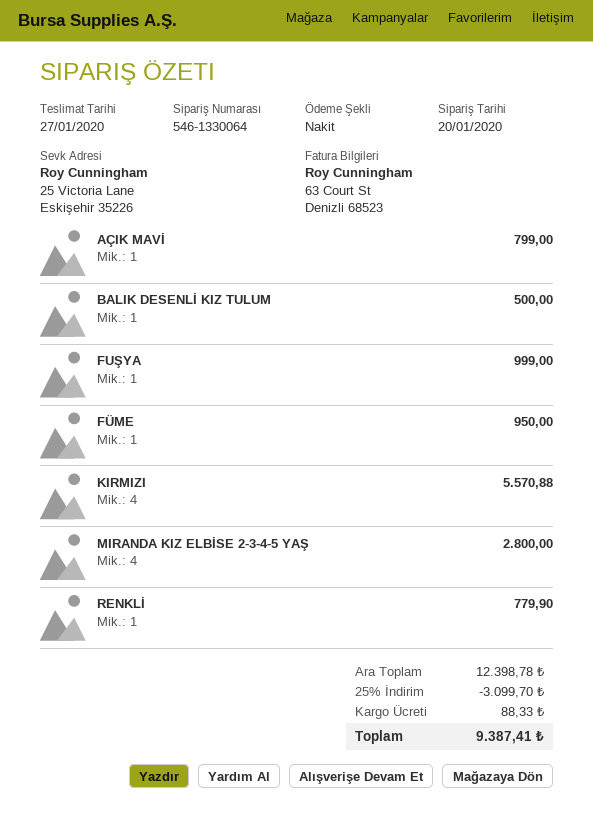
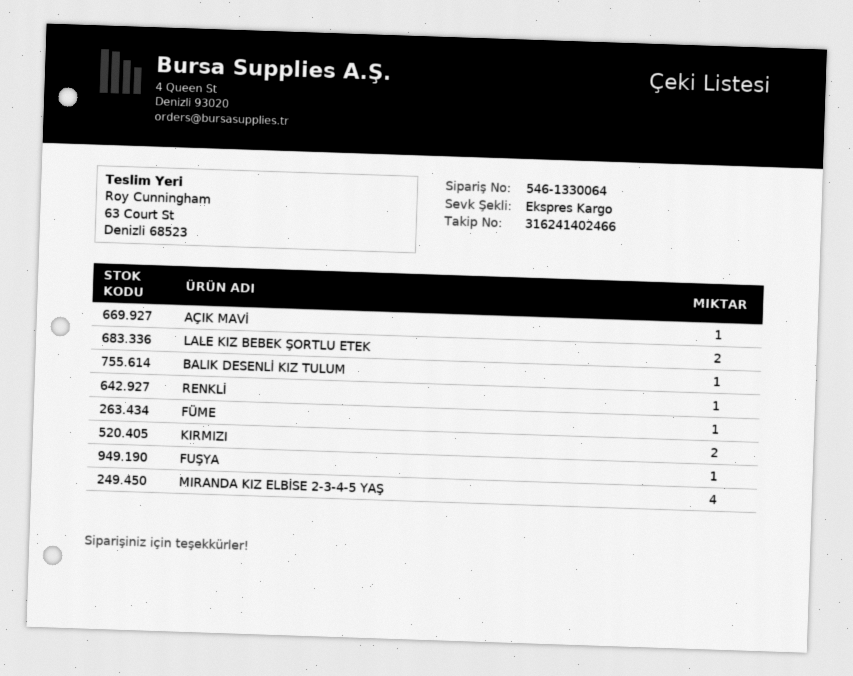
ship to: 25 Victoria Lane, Eskişehir 35226 -> 63 Court St, Denizli 68523
KIRMIZI: 4 -> 2
LALE KIZ BEBEK ŞORTLU ETEK: none -> 2

